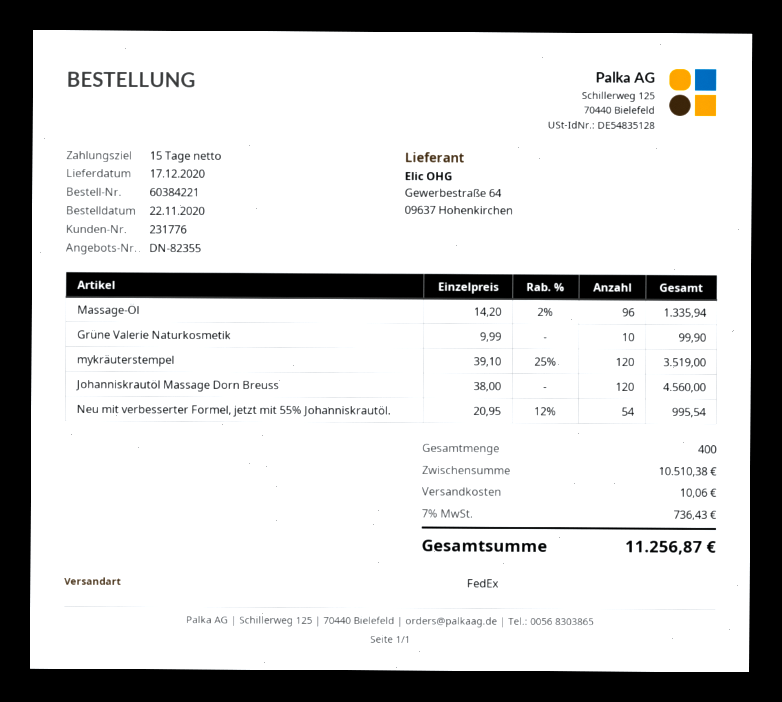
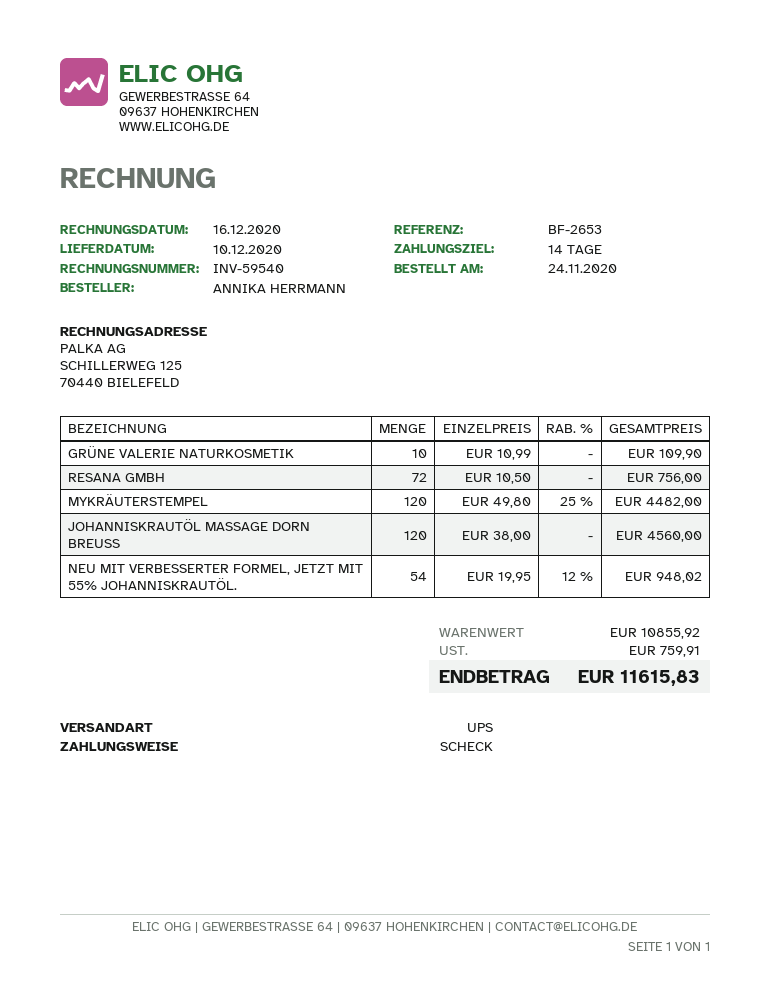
order date: 2020-11-22 -> 2020-11-24
delivery date: 2020-12-17 -> 2020-12-10
payment terms: 15 days -> 14 days
shipping method: FedEx -> UPS
Massage-Öl: 96 x 14.20 - 2% = 1335.94 -> none
Grüne Valerie Naturkosmetik: 10 x 9.99 = 99.90 -> 10 x 10.99 = 109.90
mykräuterstempel: 120 x 39.10 - 25% = 3519.00 -> 120 x 49.80 - 25% = 4482.00
Neu mit verbesserter Formel, jetzt mit 55% Johanniskrautöl.: 54 x 20.95 - 12% = 995.54 -> 54 x 19.95 - 12% = 948.02
RESANA GMBH: none -> 72 x 10.50 = 756.00
subtotal: 10510.38 -> 10855.92
shipping: 10.06 -> none
tax: 736.43 -> 759.91
total: 11256.87 -> 11615.83

